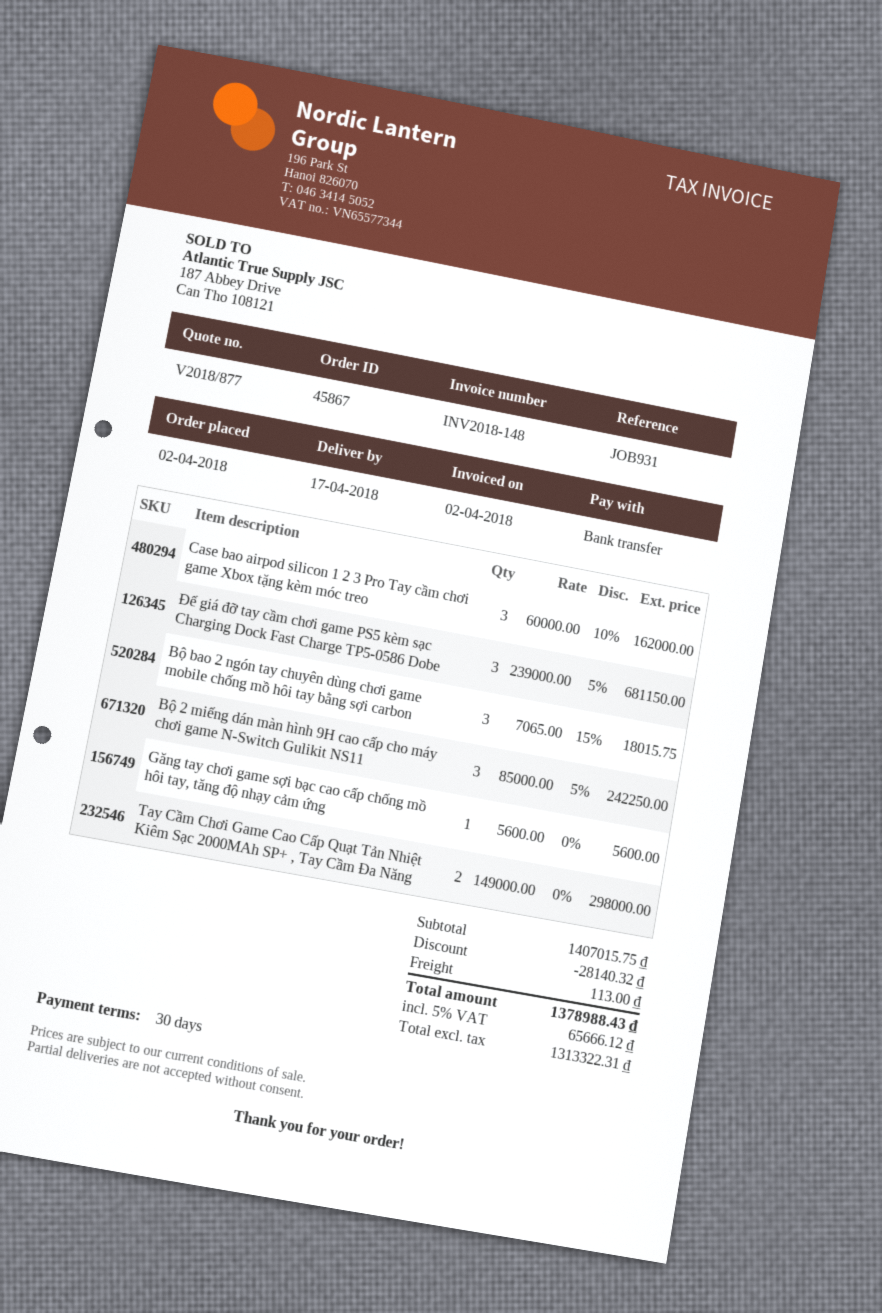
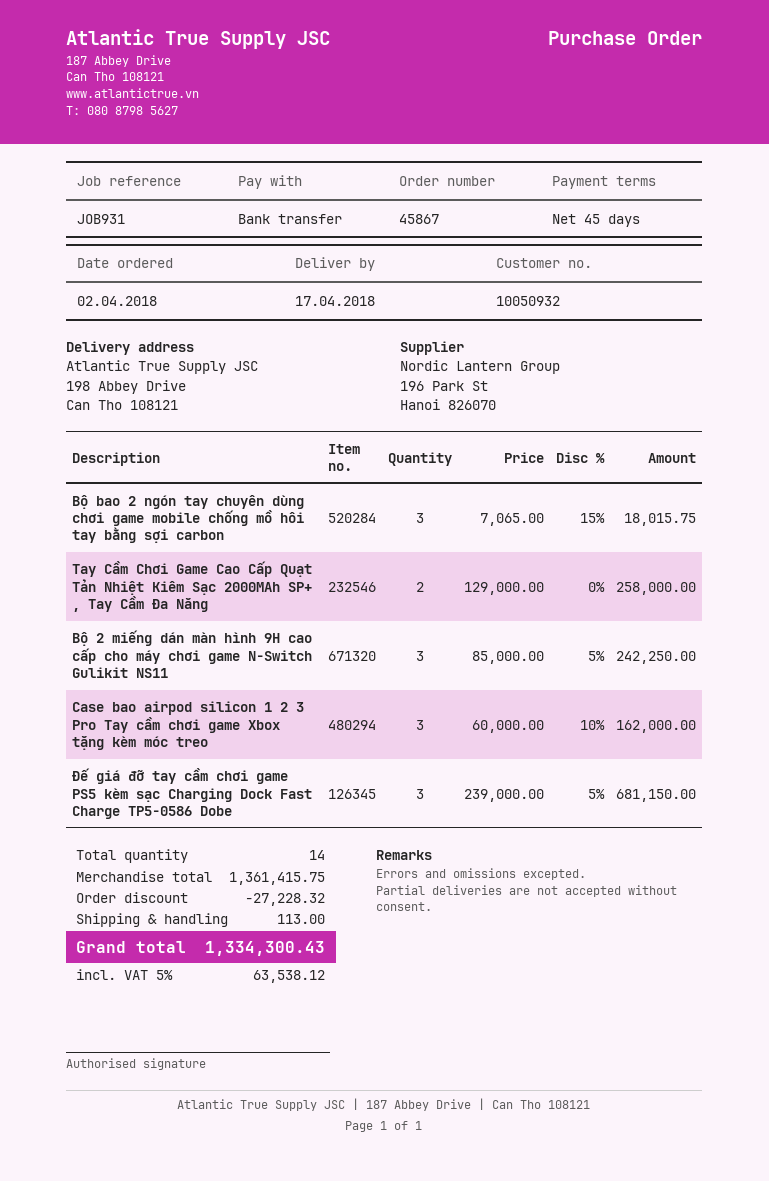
payment terms: 30 days -> 45 days
Găng tay chơi game sợi bạc cao cấp chống mồ hôi tay, tăng độ nhạy cảm ứng: 1 x 5600.00 = 5600.00 -> none
Tay Cầm Chơi Game Cao Cấp Quạt Tản Nhiệt Kiêm Sạc 2000MAh SP+ , Tay Cầm Đa Năng: 2 x 149000.00 = 298000.00 -> 2 x 129000.00 = 258000.00
subtotal: 1407015.75 -> 1361415.75
discount: 28140.32 -> 27228.32
tax: 5% = 65666.12 -> 5% = 63538.12
total: 1378988.43 -> 1334300.43

